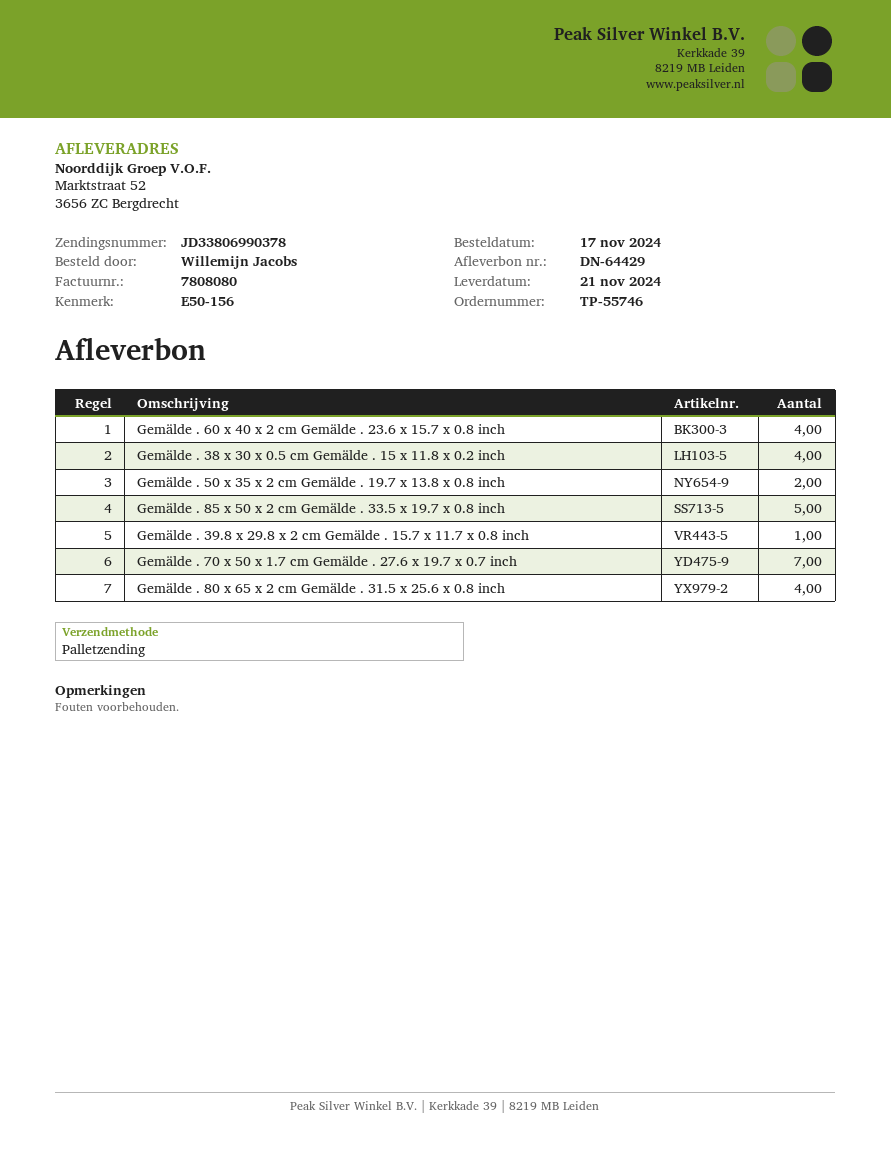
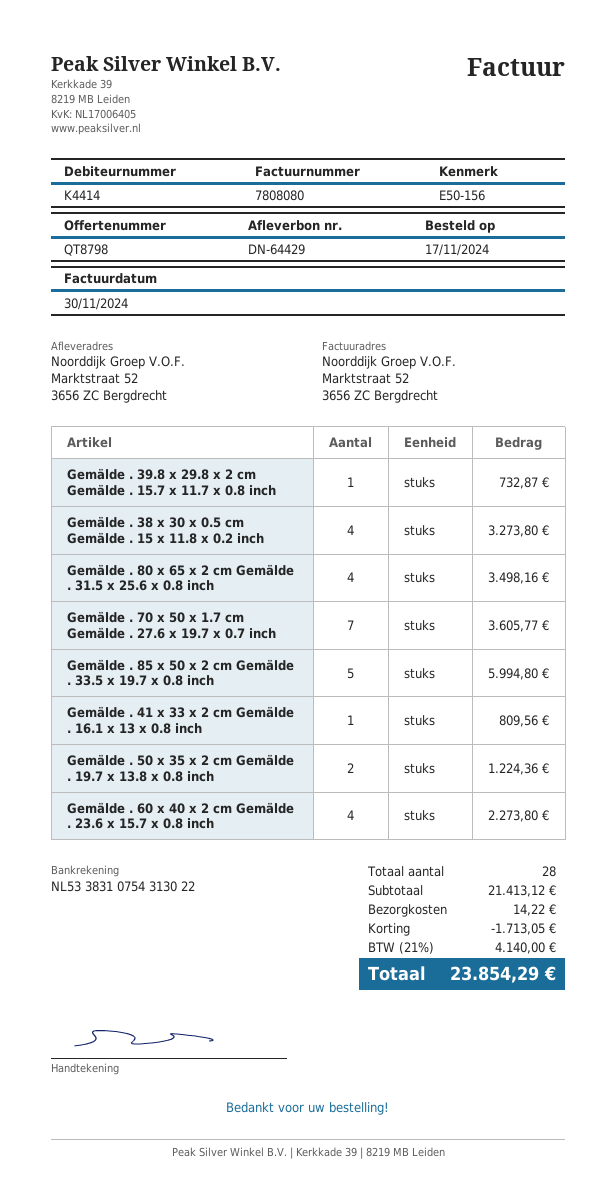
Gemälde . 41 x 33 x 2 cm Gemälde . 16.1 x 13 x 0.8 inch: none -> 1

